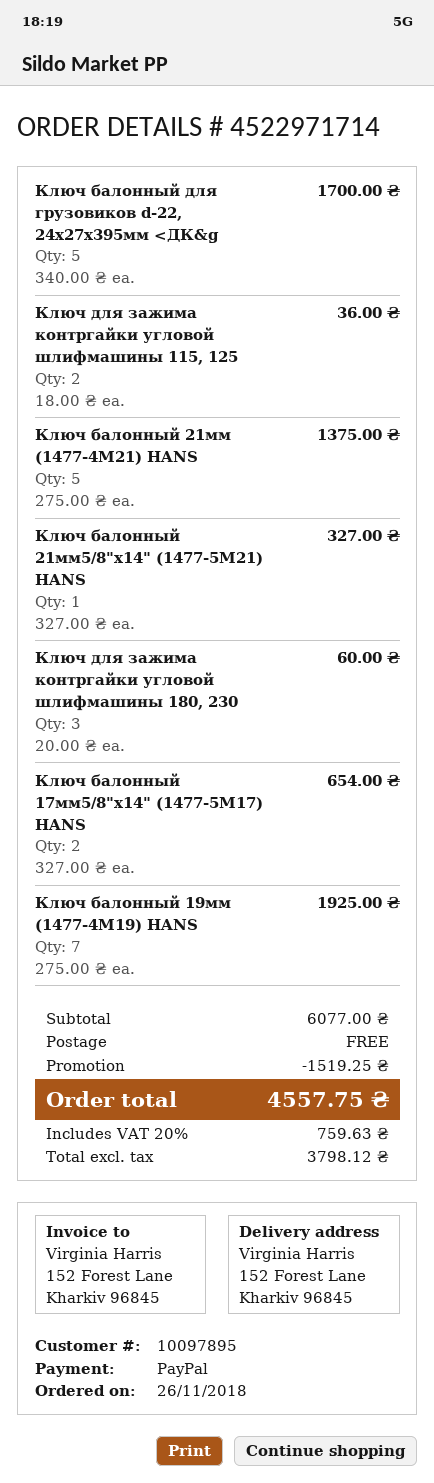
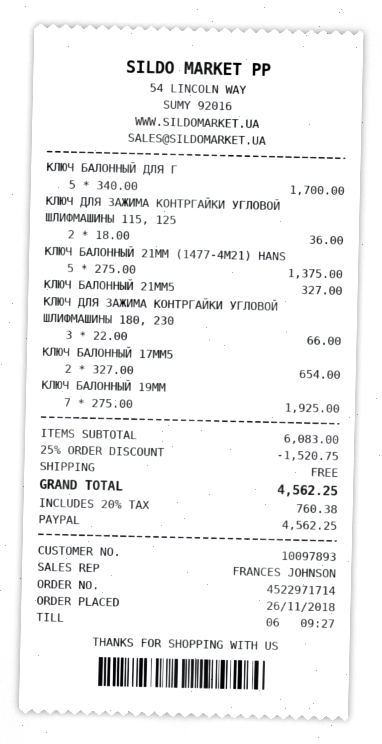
customer number: 10097895 -> 10097893
Ключ для зажима контргайки угловой шлифмашины 180, 230: 3 x 20.00 = 60.00 -> 3 x 22.00 = 66.00
subtotal: 6077.00 -> 6083.00
discount: 1519.25 -> 1520.75
tax: 20% = 759.63 -> 20% = 760.38
total: 4557.75 -> 4562.25

